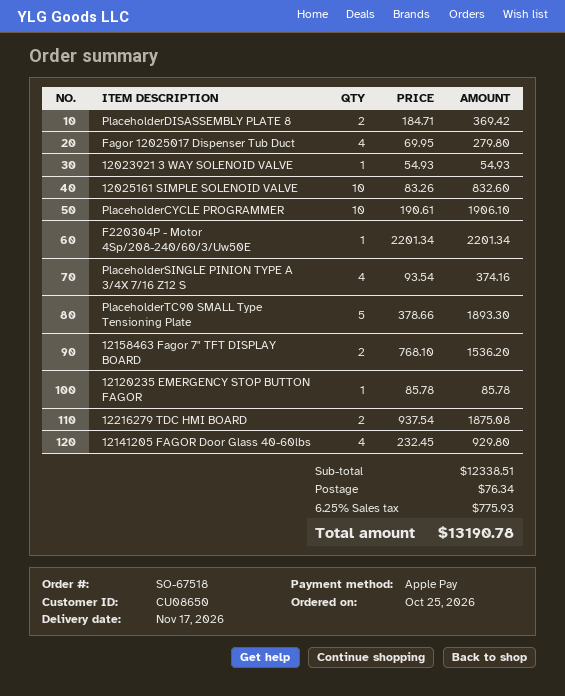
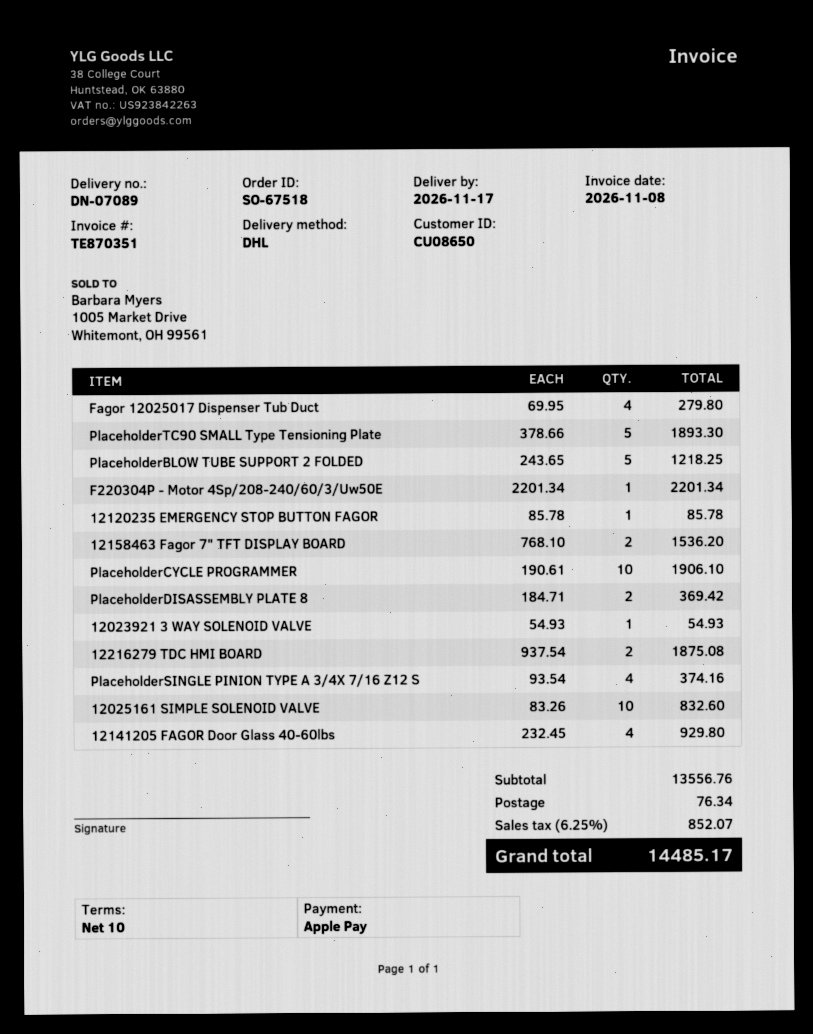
PlaceholderBLOW TUBE SUPPORT 2 FOLDED: none -> 5 x 243.65 = 1218.25
subtotal: 12338.51 -> 13556.76
tax: 6.25% = 775.93 -> 6.25% = 852.07
total: 13190.78 -> 14485.17

